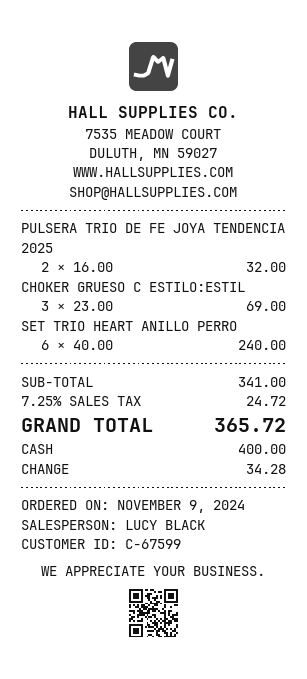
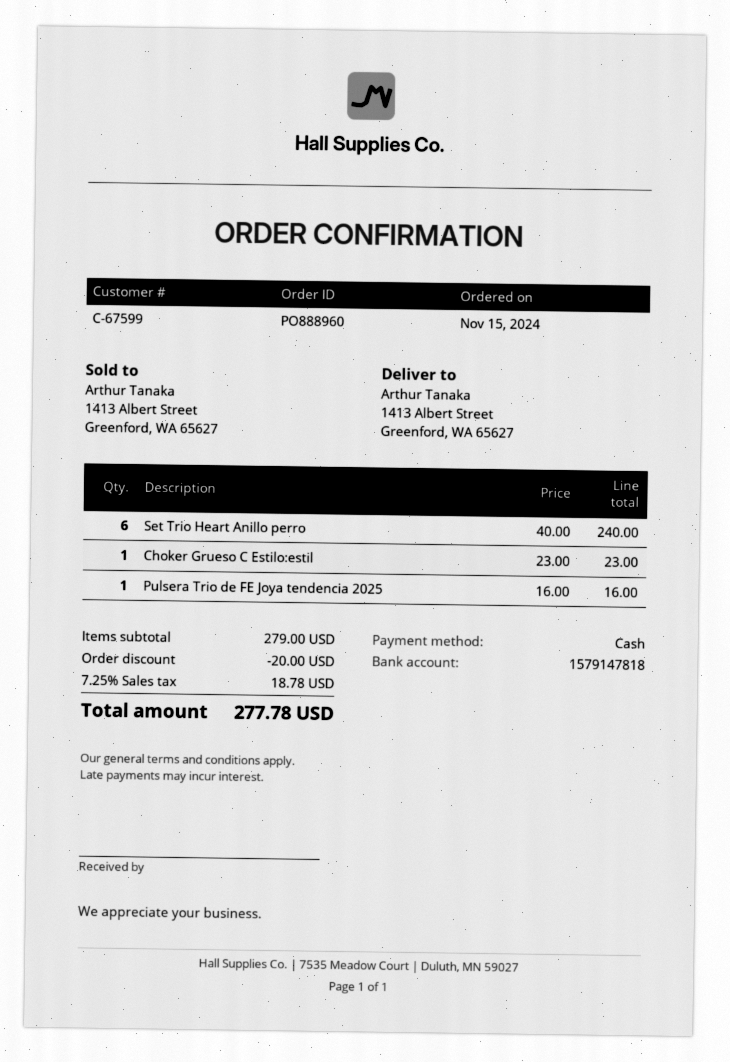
order date: 2024-11-09 -> 2024-11-15
PULSERA TRIO DE FE JOYA TENDENCIA 2025: 2 x 16.00 = 32.00 -> 1 x 16.00 = 16.00
CHOKER GRUESO C ESTILO:ESTIL: 3 x 23.00 = 69.00 -> 1 x 23.00 = 23.00
subtotal: 341.00 -> 279.00
discount: none -> 20.00
tax: 7.25% = 24.72 -> 7.25% = 18.78
total: 365.72 -> 277.78

